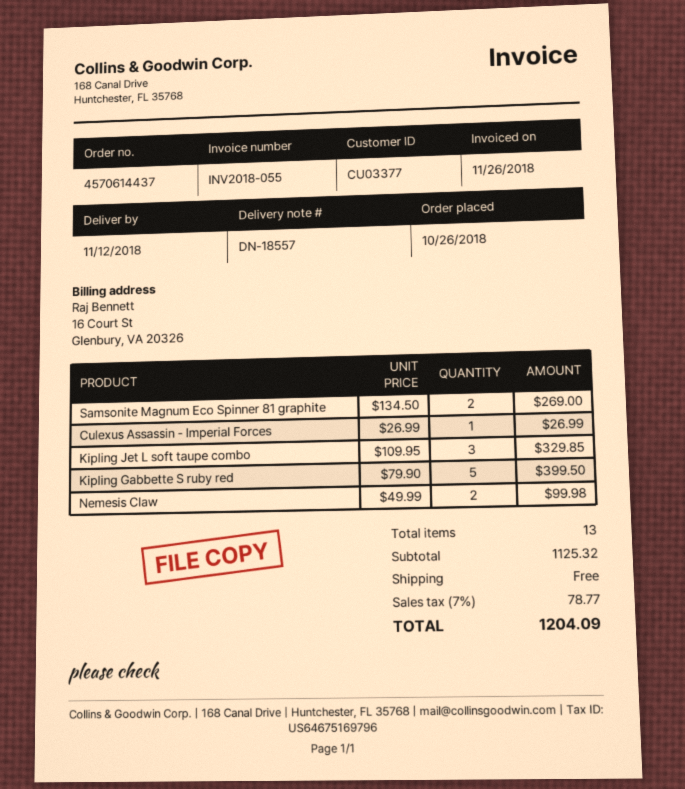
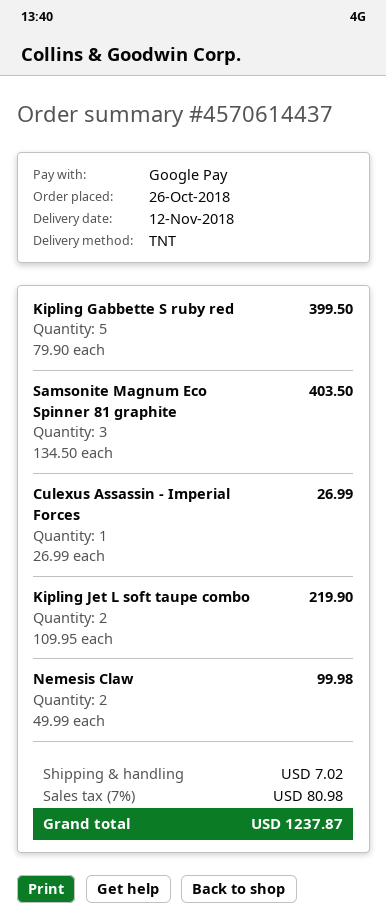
Samsonite Magnum Eco Spinner 81 graphite: 2 x 134.50 = 269.00 -> 3 x 134.50 = 403.50
Kipling Jet L soft taupe combo: 3 x 109.95 = 329.85 -> 2 x 109.95 = 219.90
shipping: 0.00 -> 7.02
tax: 7% = 78.77 -> 7% = 80.98
total: 1204.09 -> 1237.87

